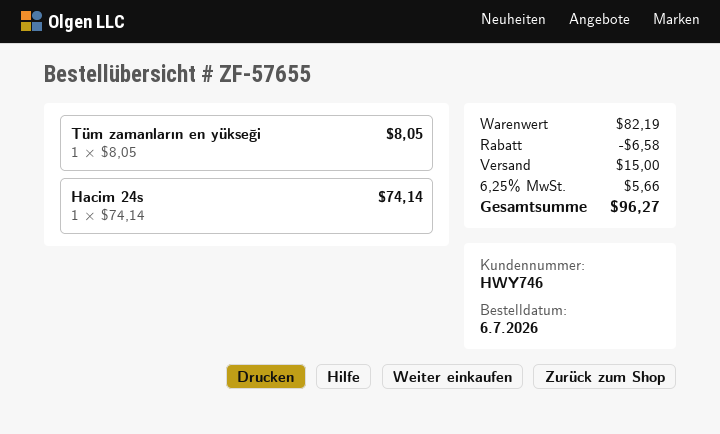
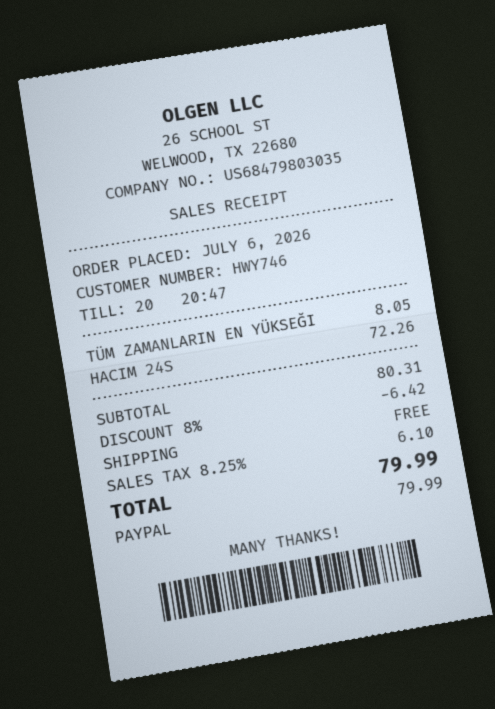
Hacim 24s: 1 x 74.14 = 74.14 -> 1 x 72.26 = 72.26
subtotal: 82.19 -> 80.31
discount: 6.58 -> 6.42
shipping: 15.00 -> 0.00
tax: 6.25% = 5.66 -> 8.25% = 6.10
total: 96.27 -> 79.99

